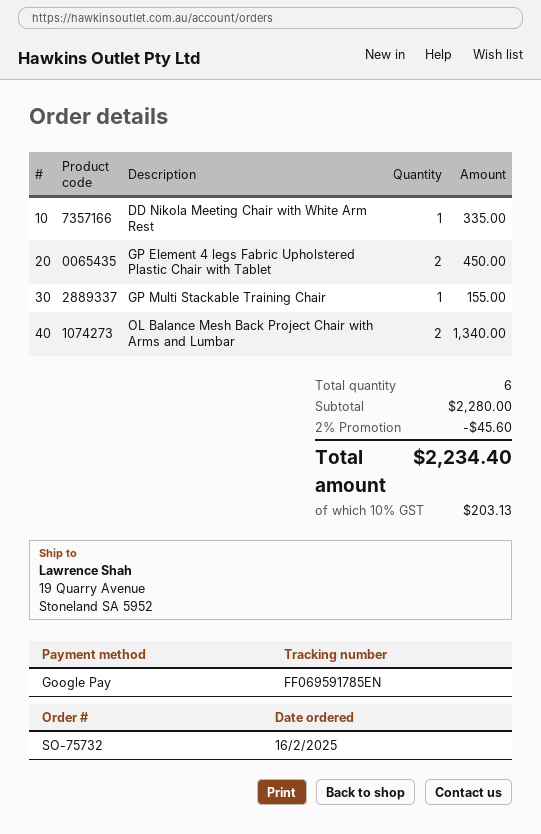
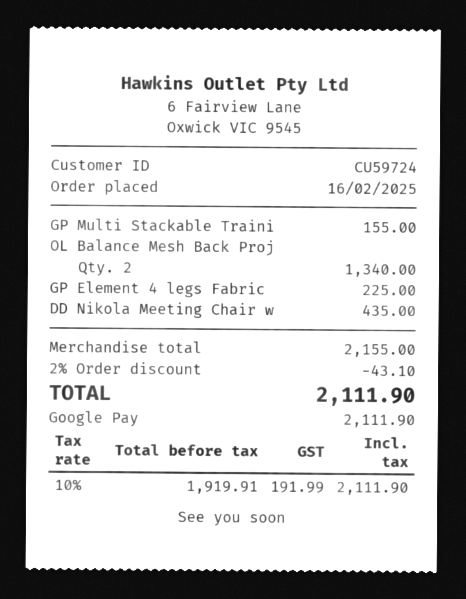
DD Nikola Meeting Chair with White Arm Rest: 1 for 335.00 -> 1 for 435.00
GP Element 4 legs Fabric Upholstered Plastic Chair with Tablet: 2 for 450.00 -> 1 for 225.00
subtotal: 2280.00 -> 2155.00
discount: 2% = 45.60 -> 2% = 43.10
tax: 10% = 203.13 -> 10% = 191.99
total: 2234.40 -> 2111.90

